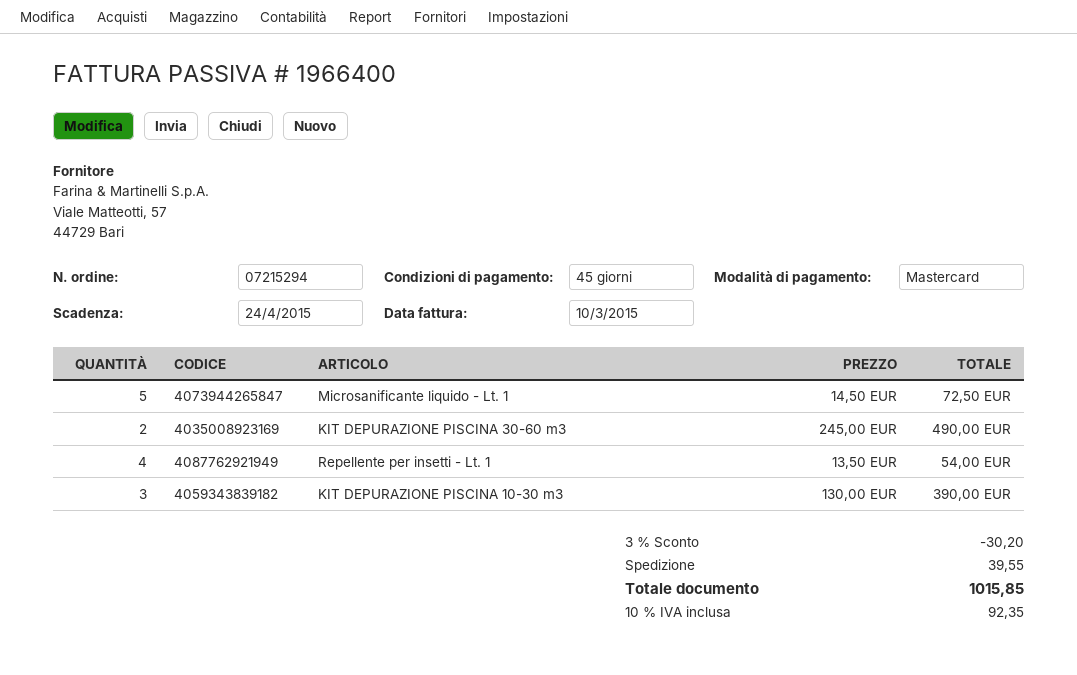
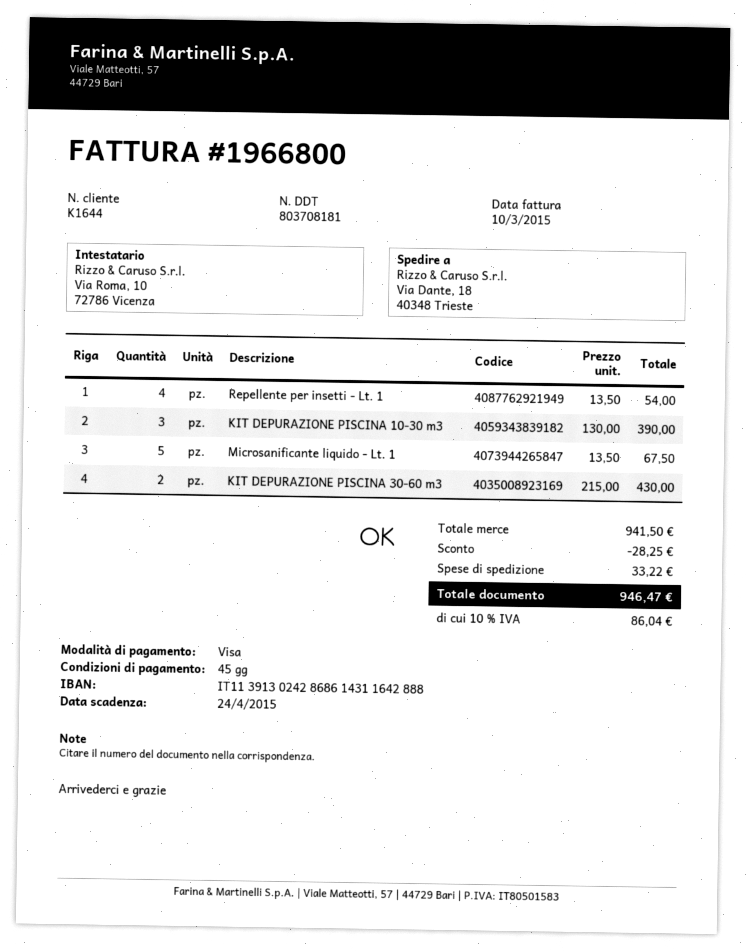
invoice number: 1966400 -> 1966800
payment method: Mastercard -> Visa
Microsanificante liquido - Lt. 1: 5 x 14.50 = 72.50 -> 5 x 13.50 = 67.50
KIT DEPURAZIONE PISCINA 30-60 m3: 2 x 245.00 = 490.00 -> 2 x 215.00 = 430.00
discount: 30.20 -> 28.25
shipping: 39.55 -> 33.22
tax: 10% = 92.35 -> 10% = 86.04
total: 1015.85 -> 946.47

